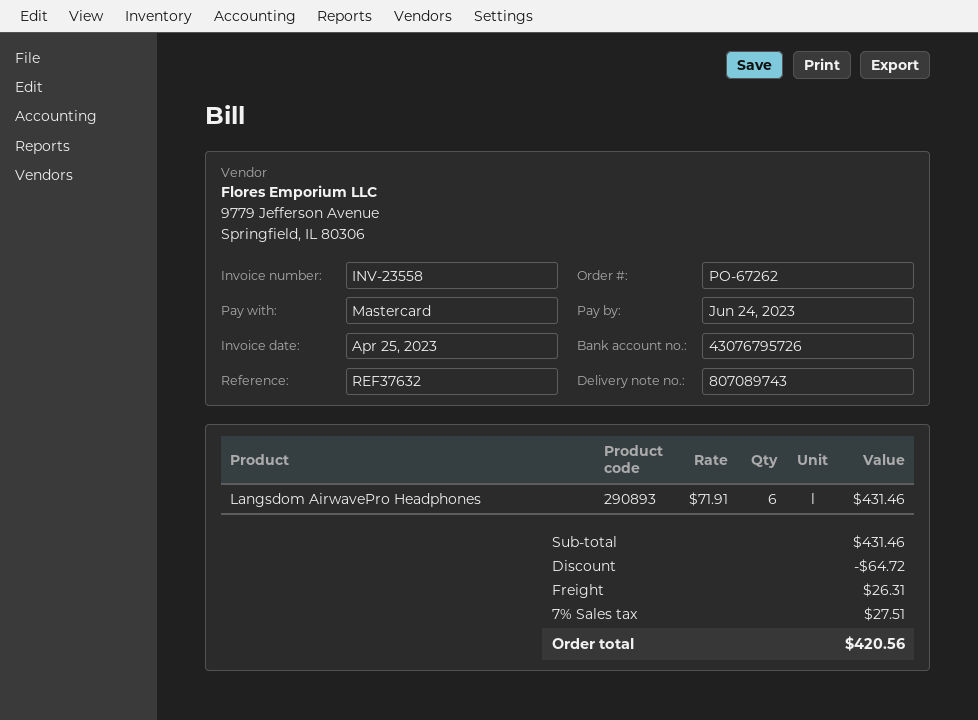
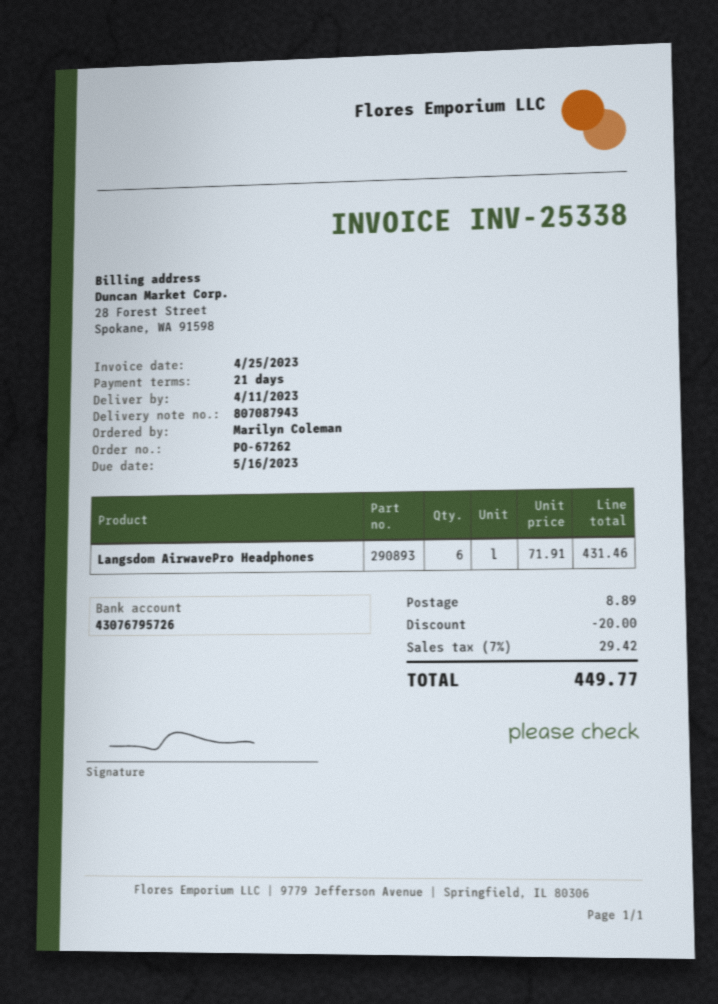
delivery note number: 807089743 -> 807087943
invoice number: INV-23558 -> INV-25338
due date: 2023-06-24 -> 2023-05-16
discount: 64.72 -> 20.00
shipping: 26.31 -> 8.89
tax: 7% = 27.51 -> 7% = 29.42
total: 420.56 -> 449.77

